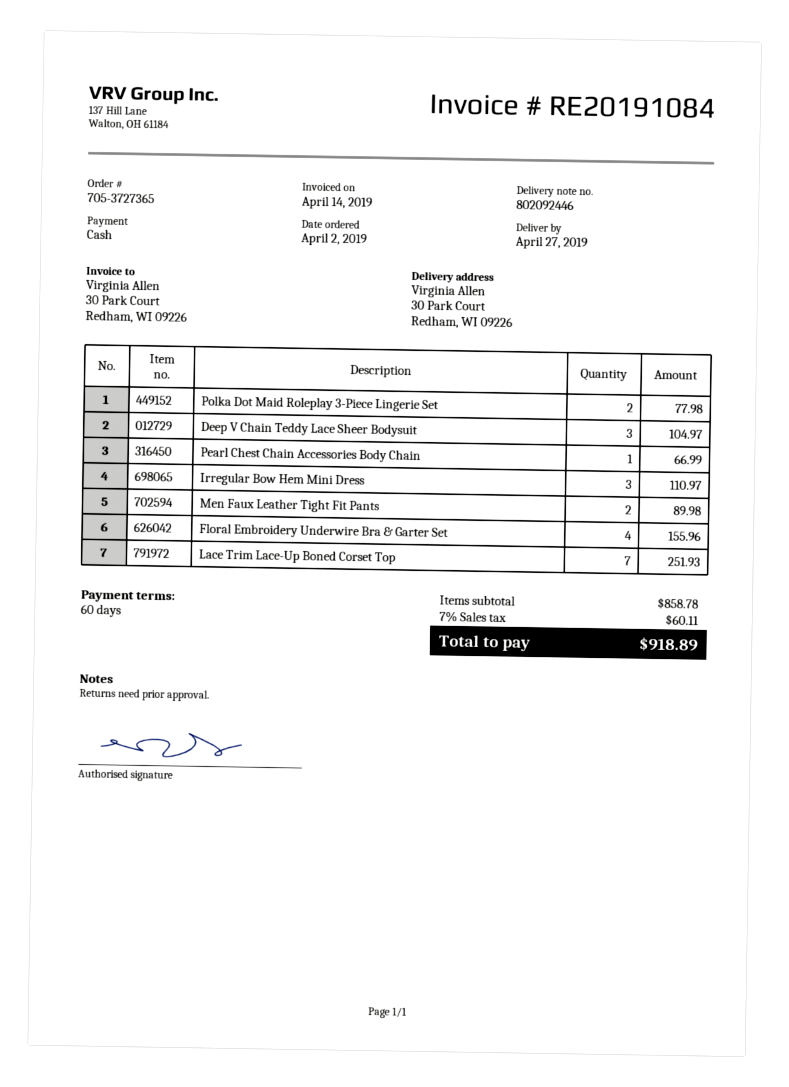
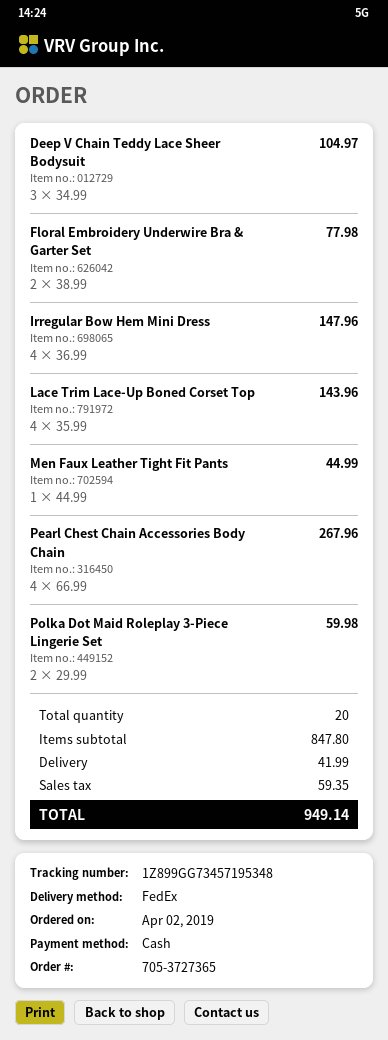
Polka Dot Maid Roleplay 3-Piece Lingerie Set: 2 for 77.98 -> 2 for 59.98
Pearl Chest Chain Accessories Body Chain: 1 for 66.99 -> 4 for 267.96
Irregular Bow Hem Mini Dress: 3 for 110.97 -> 4 for 147.96
Men Faux Leather Tight Fit Pants: 2 for 89.98 -> 1 for 44.99
Floral Embroidery Underwire Bra & Garter Set: 4 for 155.96 -> 2 for 77.98
Lace Trim Lace-Up Boned Corset Top: 7 for 251.93 -> 4 for 143.96
subtotal: 858.78 -> 847.80
shipping: none -> 41.99
tax: 60.11 -> 59.35
total: 918.89 -> 949.14

